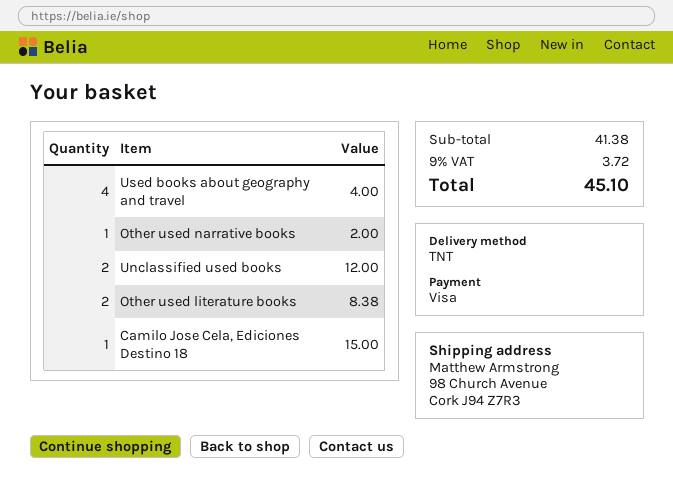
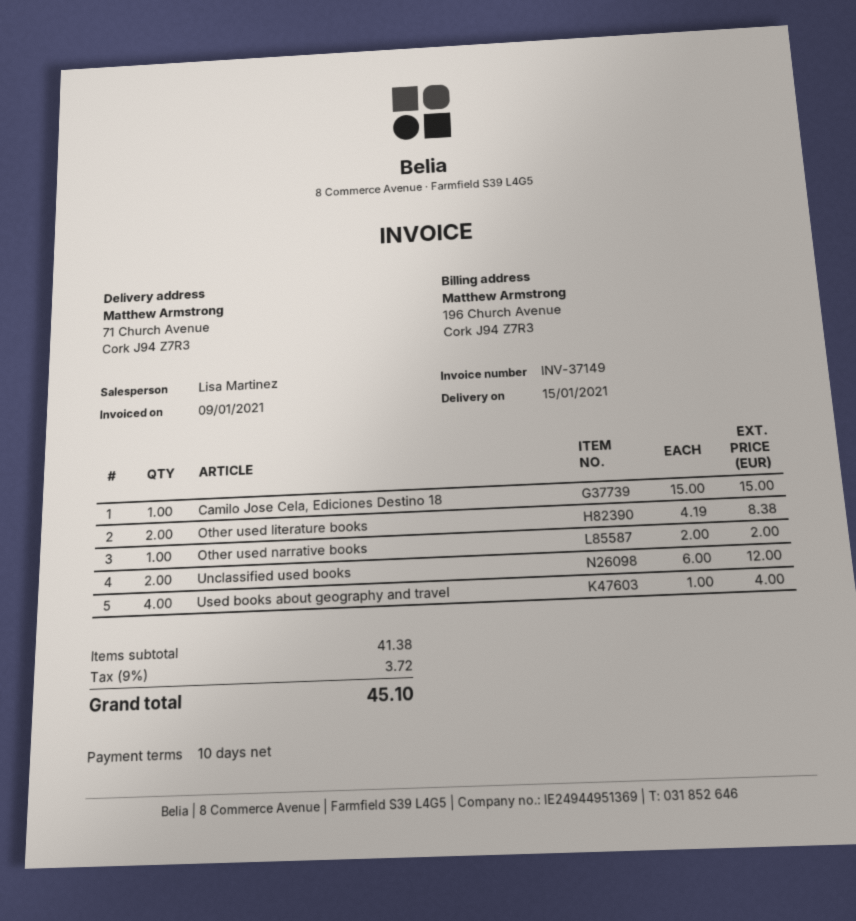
ship to: 98 Church Avenue, Cork J94 Z7R3 -> 71 Church Avenue, Cork J94 Z7R3

